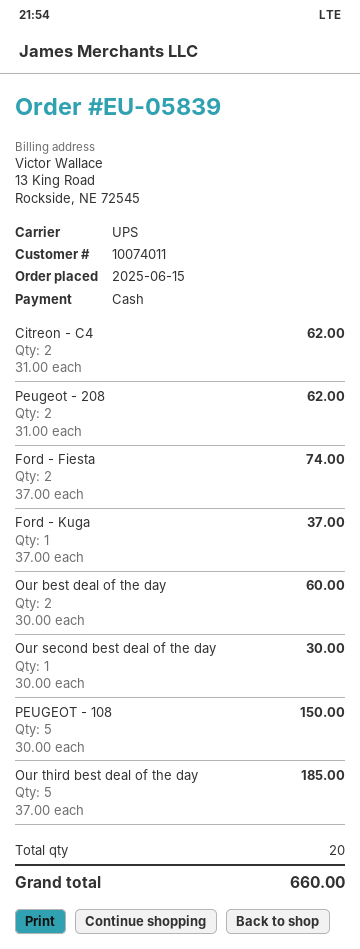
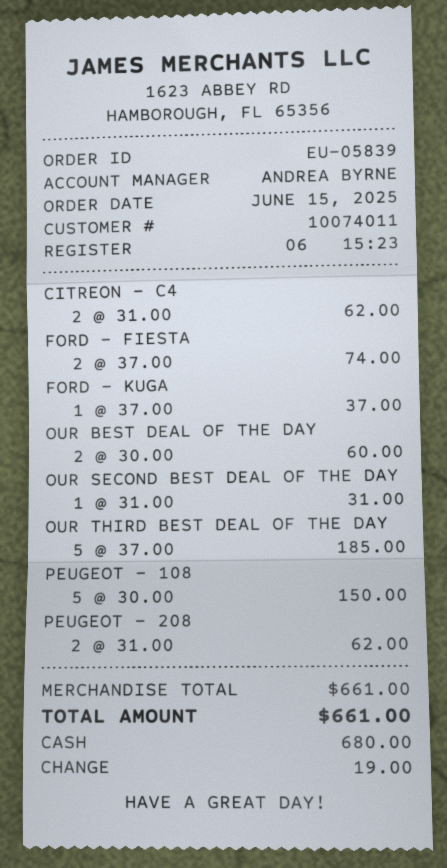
Our second best deal of the day: 1 x 30.00 = 30.00 -> 1 x 31.00 = 31.00
total: 660.00 -> 661.00

